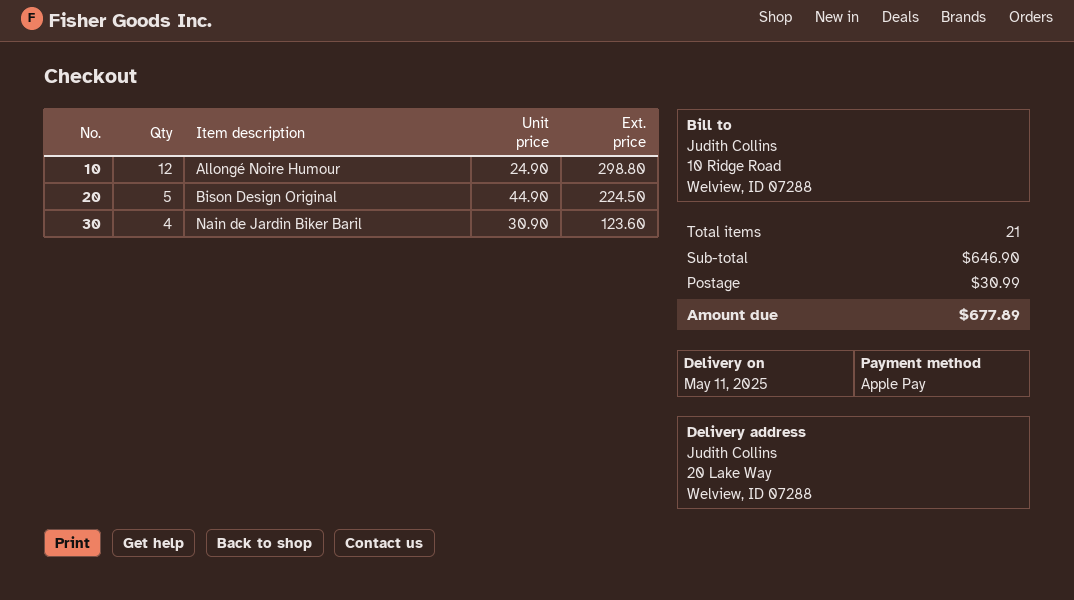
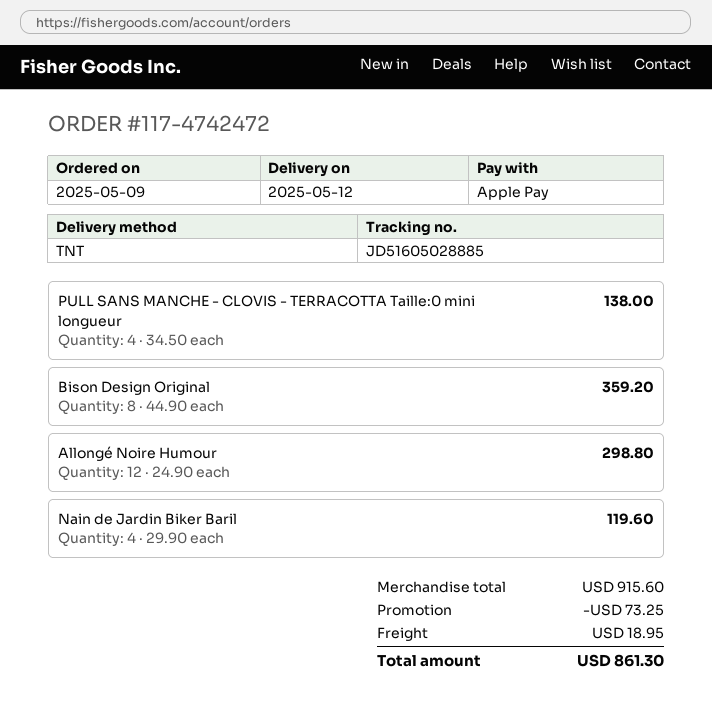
delivery date: 2025-05-11 -> 2025-05-12
Bison Design Original: 5 x 44.90 = 224.50 -> 8 x 44.90 = 359.20
Nain de Jardin Biker Baril: 4 x 30.90 = 123.60 -> 4 x 29.90 = 119.60
PULL SANS MANCHE - CLOVIS - TERRACOTTA Taille:0 mini longueur: none -> 4 x 34.50 = 138.00
subtotal: 646.90 -> 915.60
discount: none -> 73.25
shipping: 30.99 -> 18.95
total: 677.89 -> 861.30

